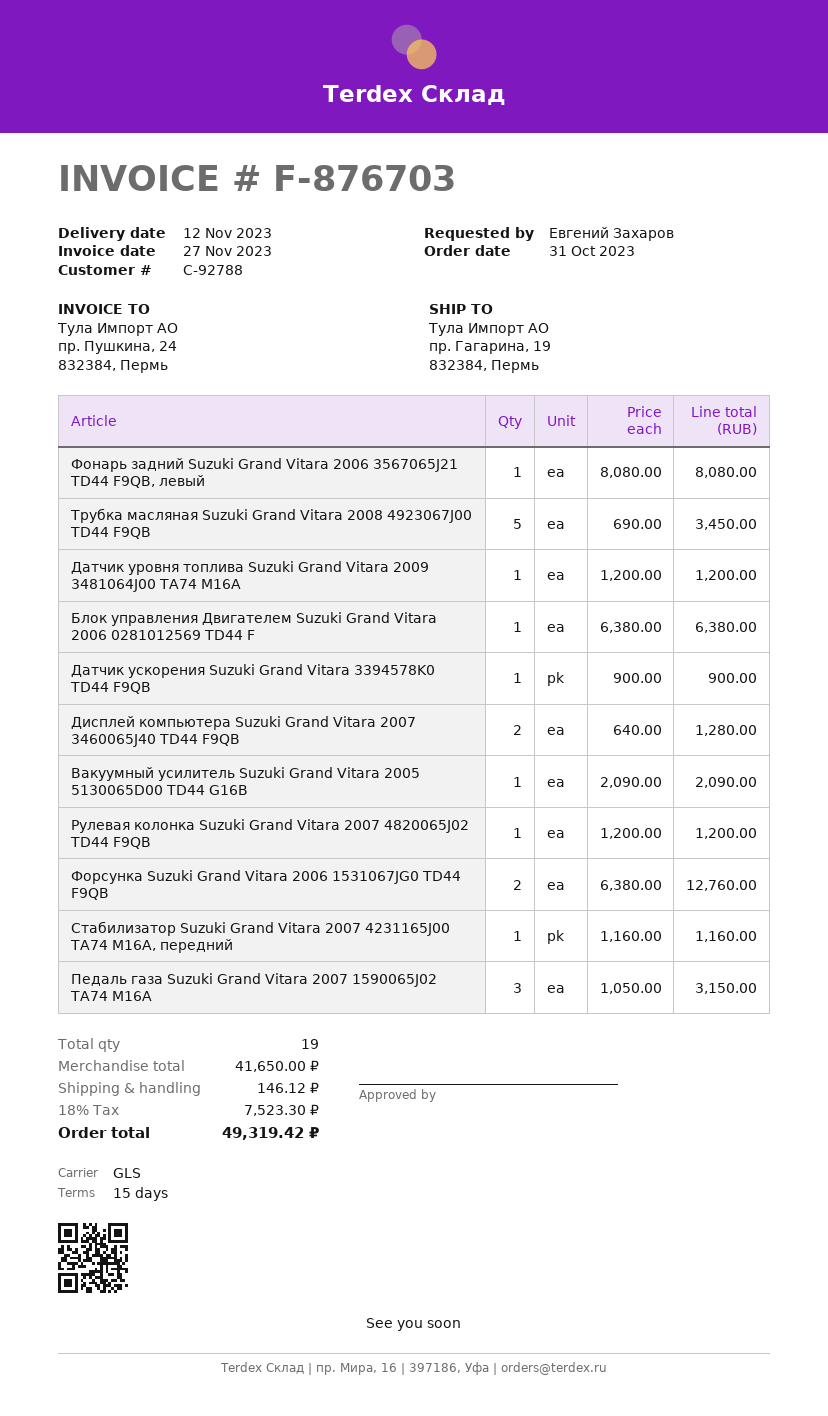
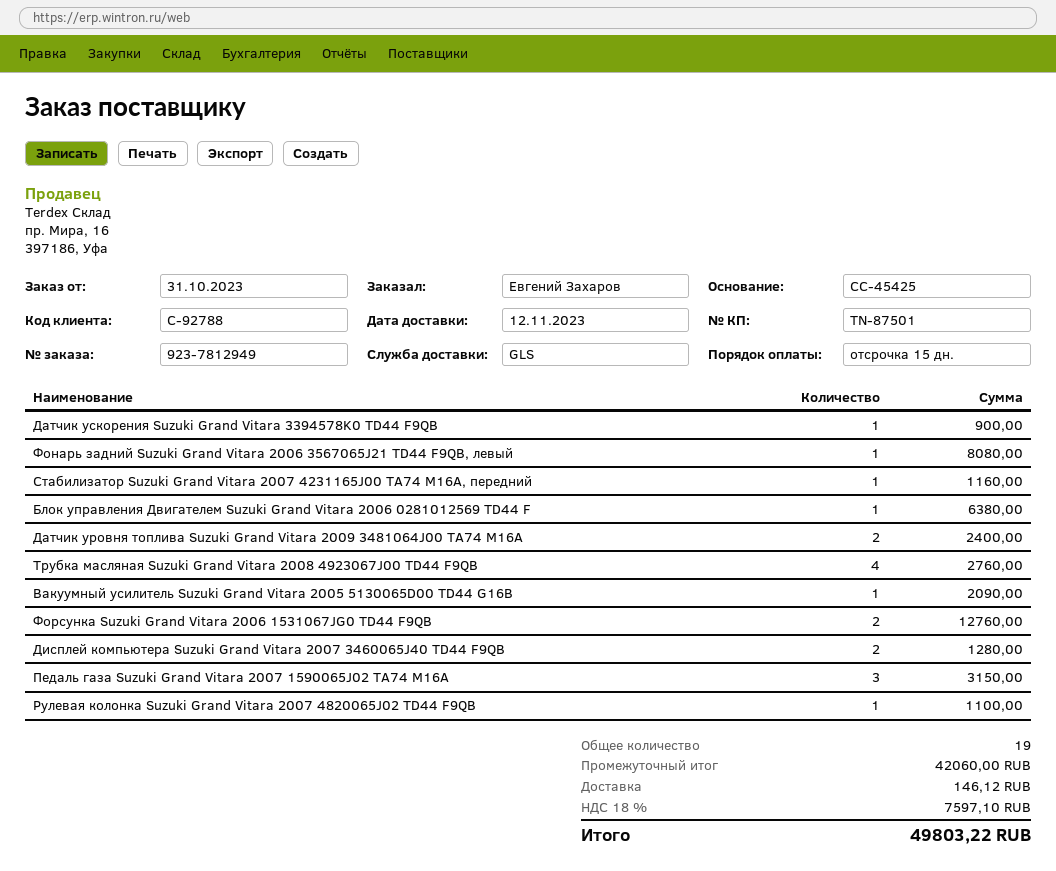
Трубка масляная Suzuki Grand Vitara 2008 4923067J00 TD44 F9QB: 5 for 3450.00 -> 4 for 2760.00
Датчик уровня топлива Suzuki Grand Vitara 2009 3481064J00 TA74 M16A: 1 for 1200.00 -> 2 for 2400.00
Рулевая колонка Suzuki Grand Vitara 2007 4820065J02 TD44 F9QB: 1 for 1200.00 -> 1 for 1100.00
subtotal: 41650.00 -> 42060.00
tax: 18% = 7523.30 -> 18% = 7597.10
total: 49319.42 -> 49803.22

